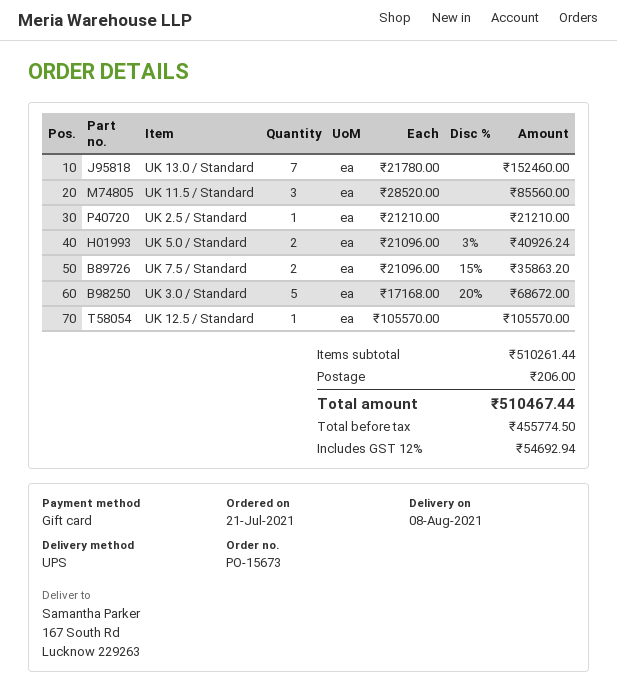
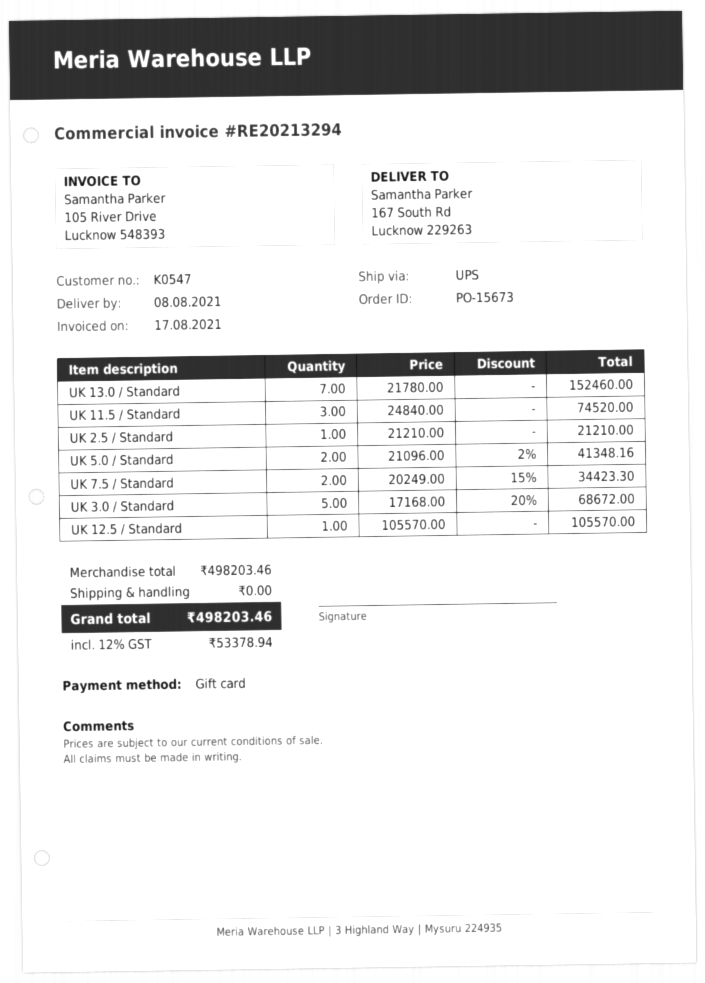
UK 11.5 / Standard: 3 x 28520.00 = 85560.00 -> 3 x 24840.00 = 74520.00
UK 5.0 / Standard: 2 x 21096.00 - 3% = 40926.24 -> 2 x 21096.00 - 2% = 41348.16
UK 7.5 / Standard: 2 x 21096.00 - 15% = 35863.20 -> 2 x 20249.00 - 15% = 34423.30
subtotal: 510261.44 -> 498203.46
shipping: 206.00 -> 0.00
tax: 12% = 54692.94 -> 12% = 53378.94
total: 510467.44 -> 498203.46

